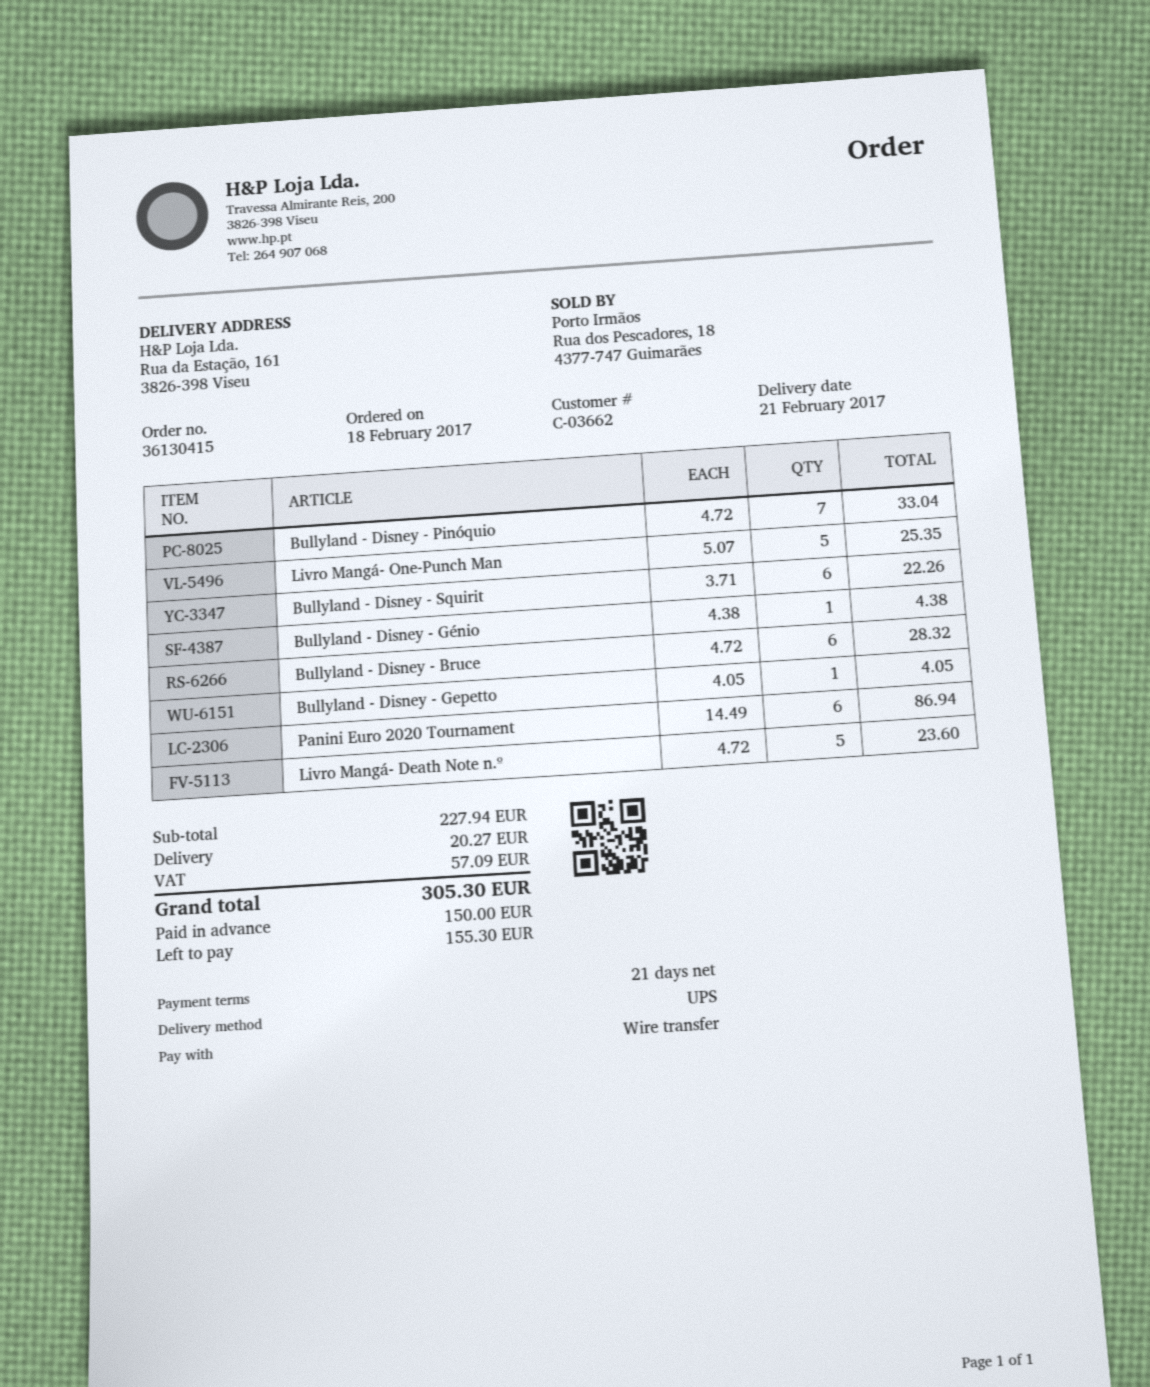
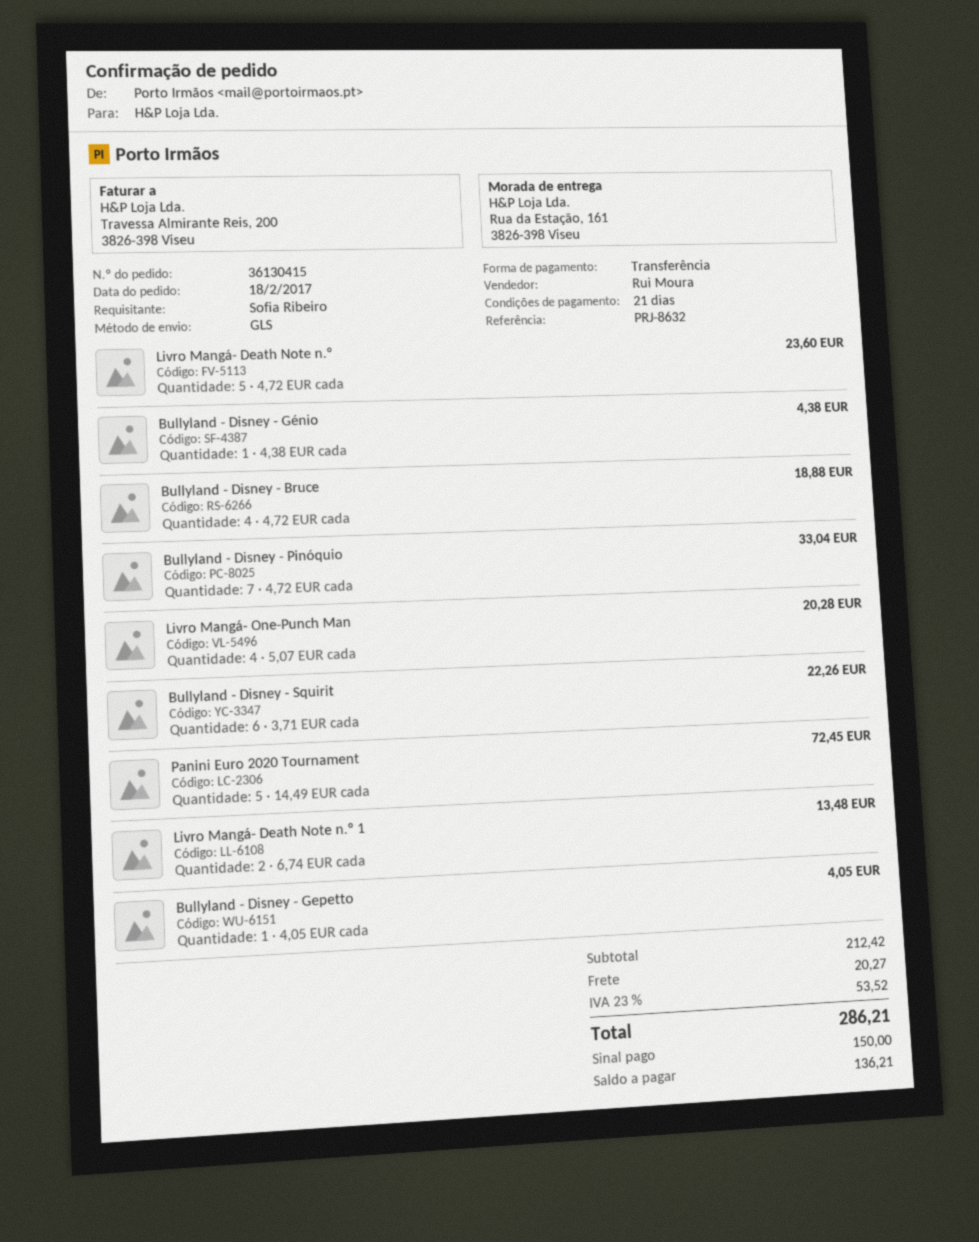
shipping method: UPS -> GLS
Livro Mangá- One-Punch Man: 5 x 5.07 = 25.35 -> 4 x 5.07 = 20.28
Bullyland - Disney - Bruce: 6 x 4.72 = 28.32 -> 4 x 4.72 = 18.88
Panini Euro 2020 Tournament: 6 x 14.49 = 86.94 -> 5 x 14.49 = 72.45
Livro Mangá- Death Note n.º 1: none -> 2 x 6.74 = 13.48
subtotal: 227.94 -> 212.42
tax: 57.09 -> 53.52
total: 305.30 -> 286.21
balance: 155.30 -> 136.21

